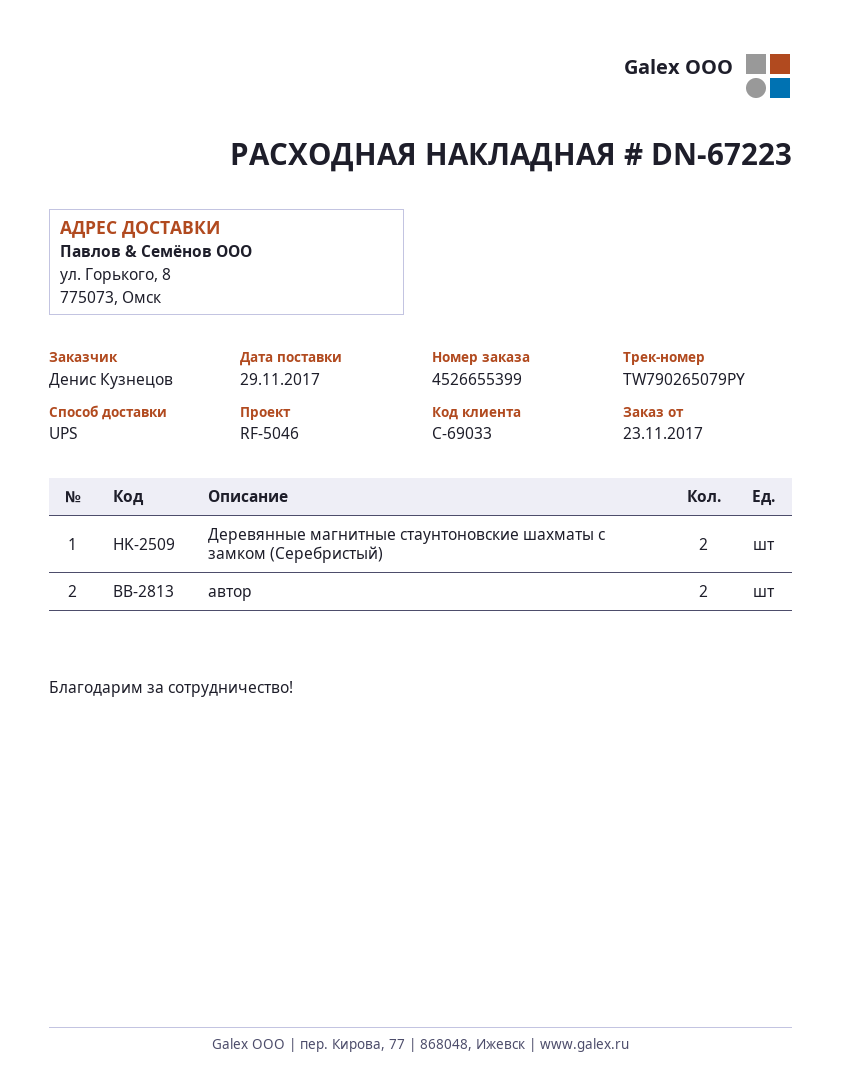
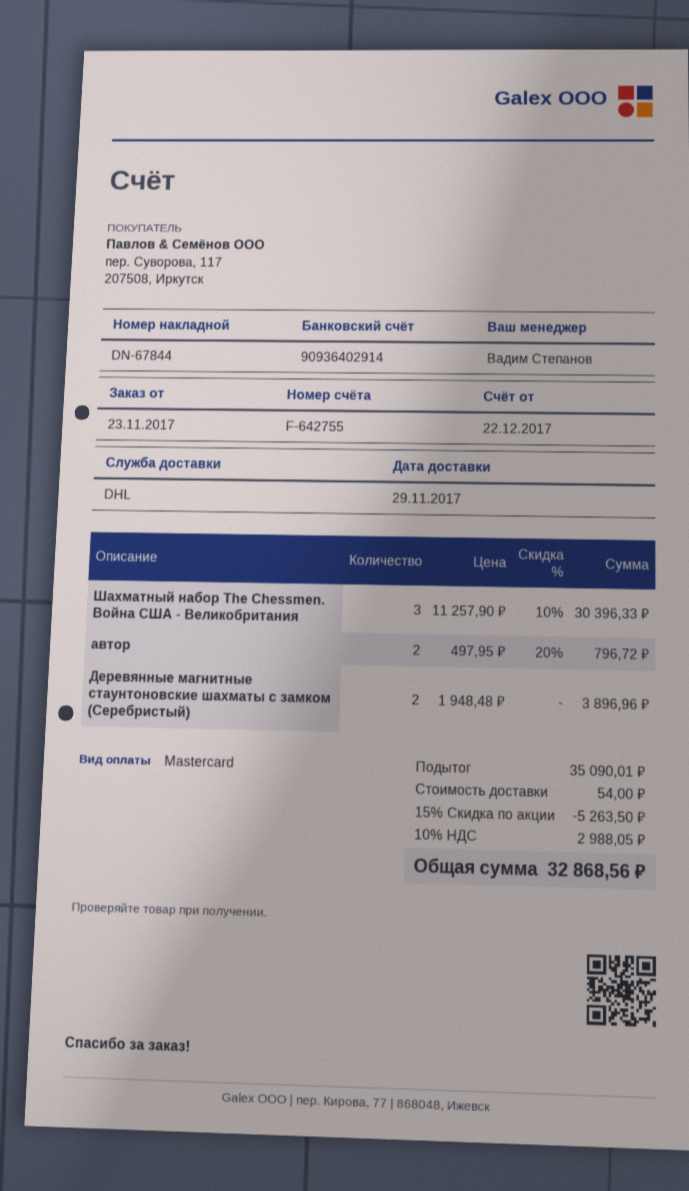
delivery note number: DN-67223 -> DN-67844
shipping method: UPS -> DHL
Шахматный набор The Chessmen. Война США - Великобритания: none -> 3

